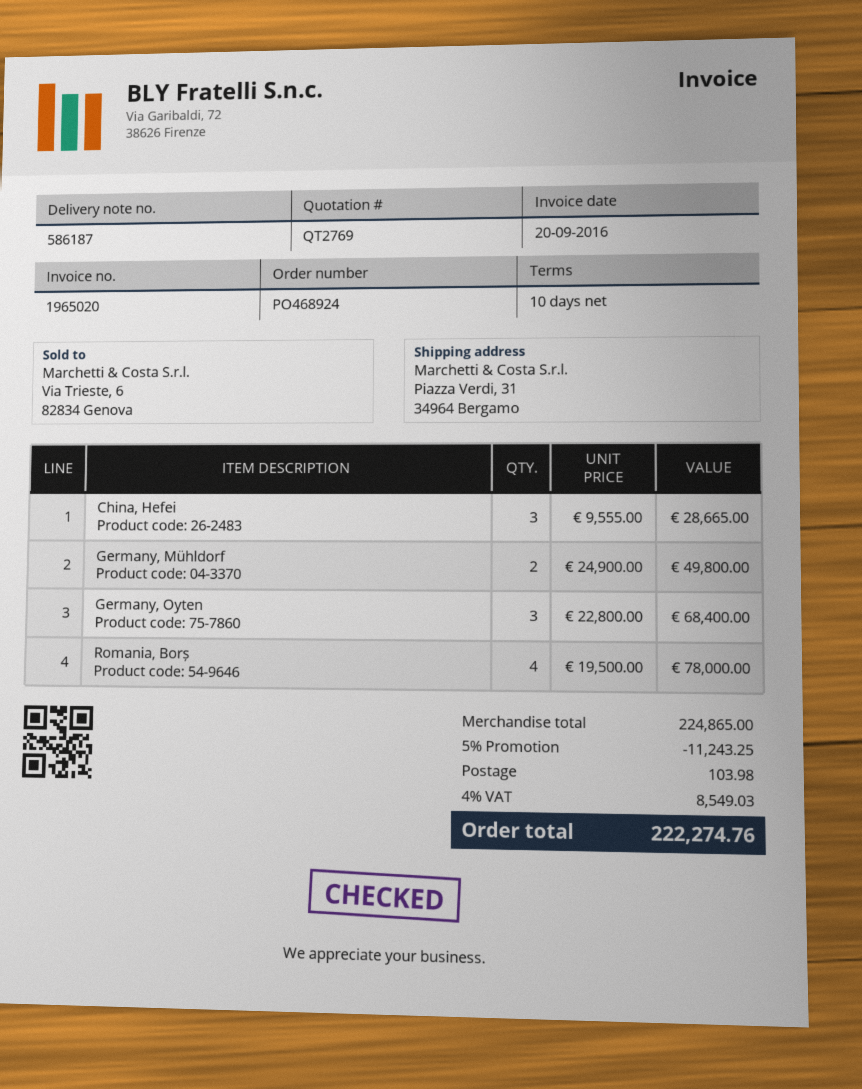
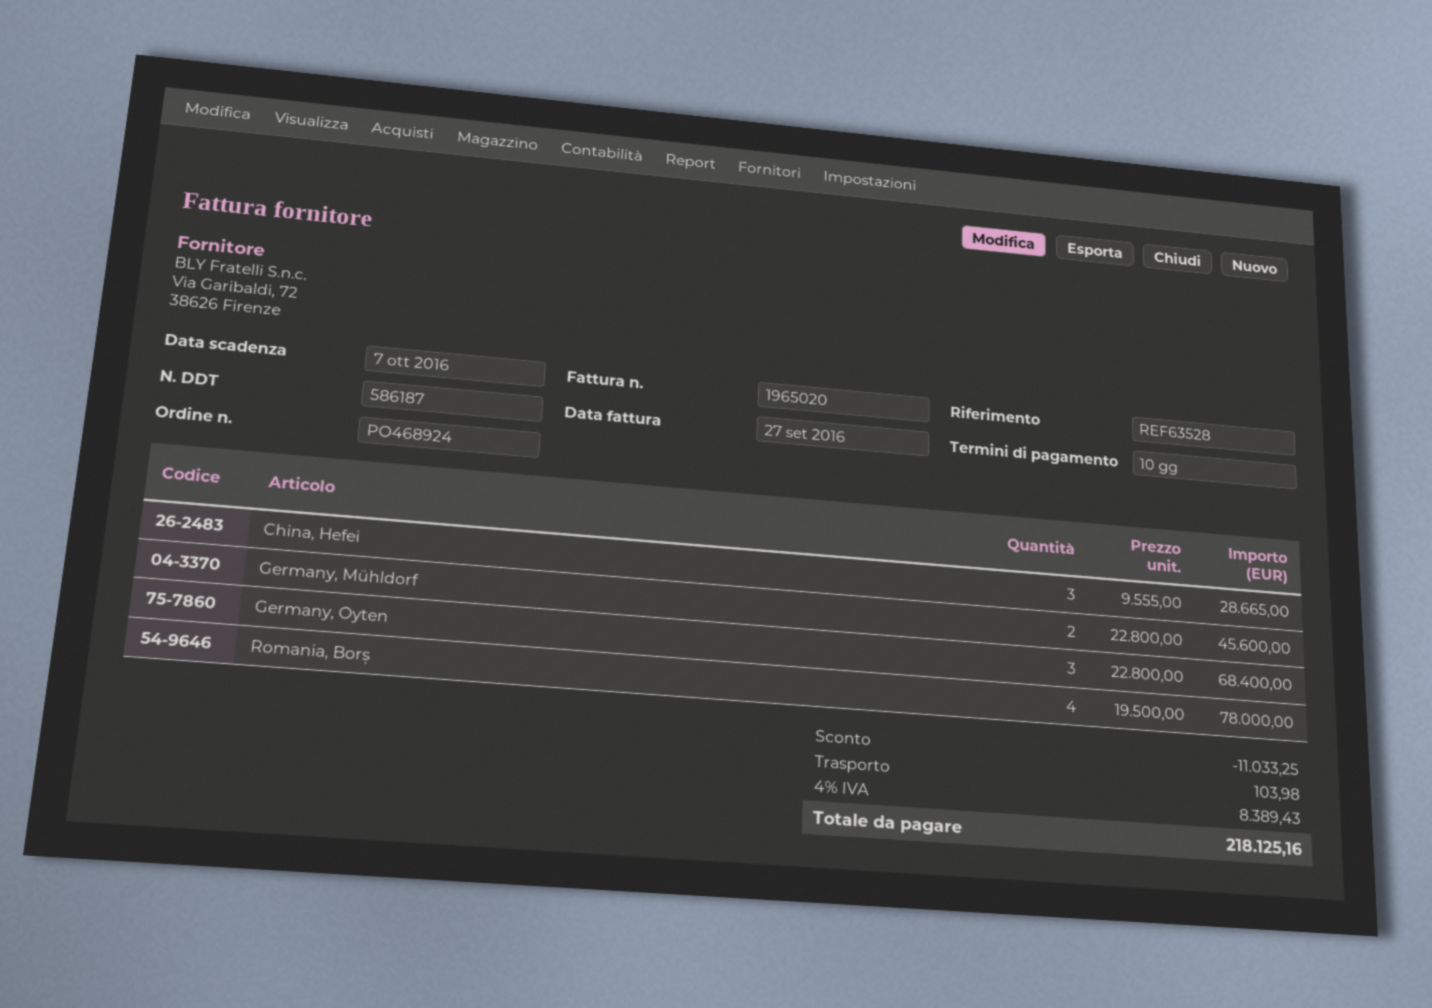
invoice date: 2016-09-20 -> 2016-09-27
Germany, Mühldorf: 2 x 24900.00 = 49800.00 -> 2 x 22800.00 = 45600.00
discount: 11243.25 -> 11033.25
tax: 4% = 8549.03 -> 4% = 8389.43
total: 222274.76 -> 218125.16

